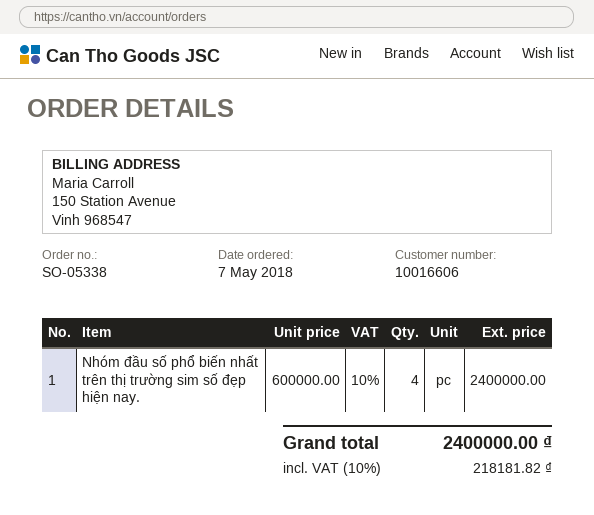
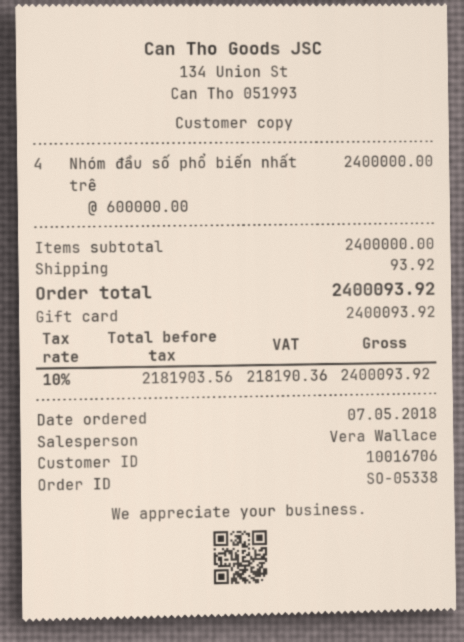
customer number: 10016606 -> 10016706
shipping: none -> 93.92
tax: 10% = 218181.82 -> 10% = 218190.36
total: 2400000.00 -> 2400093.92

